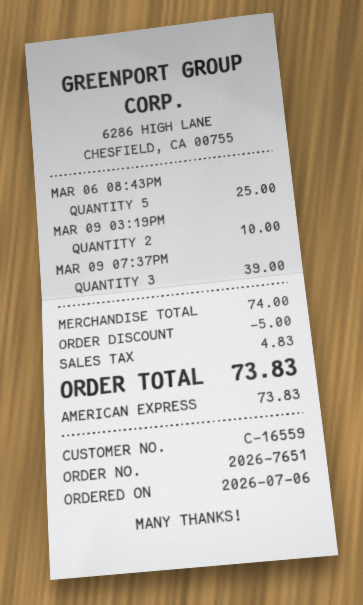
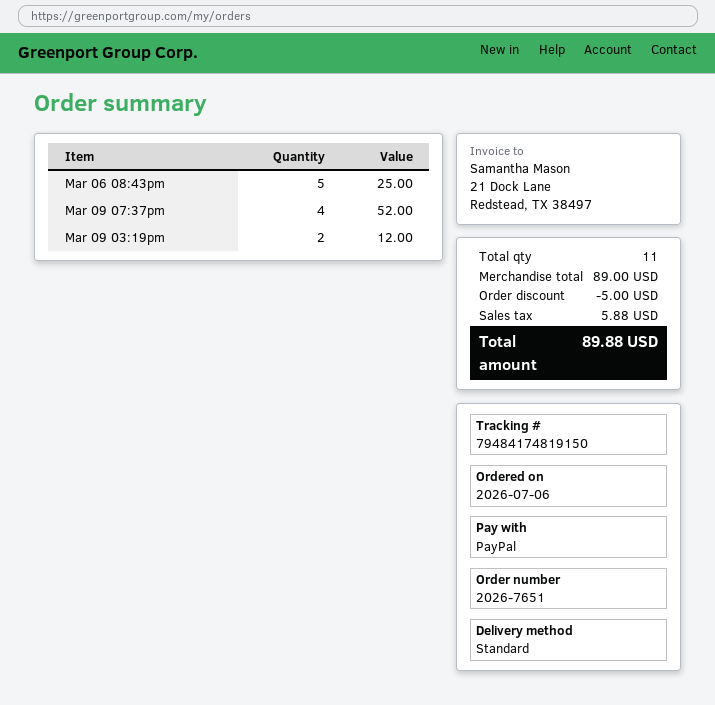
payment method: American Express -> PayPal
MAR 09 03:19PM: 2 for 10.00 -> 2 for 12.00
MAR 09 07:37PM: 3 for 39.00 -> 4 for 52.00
subtotal: 74.00 -> 89.00
tax: 4.83 -> 5.88
total: 73.83 -> 89.88

